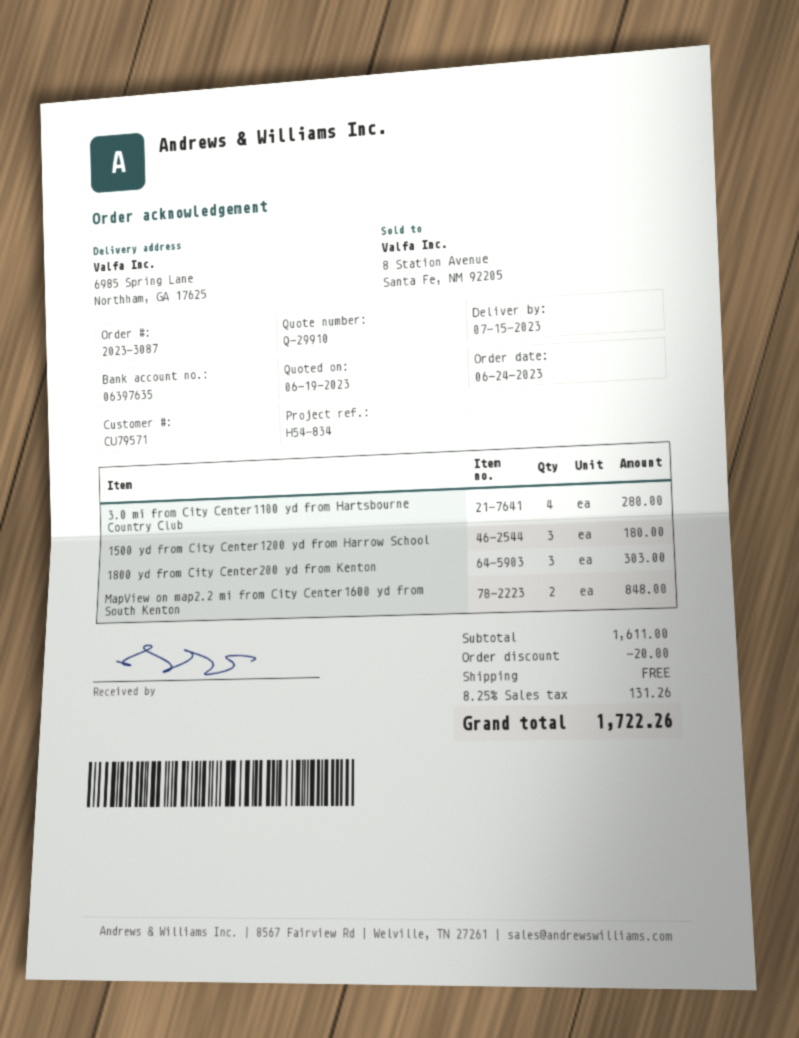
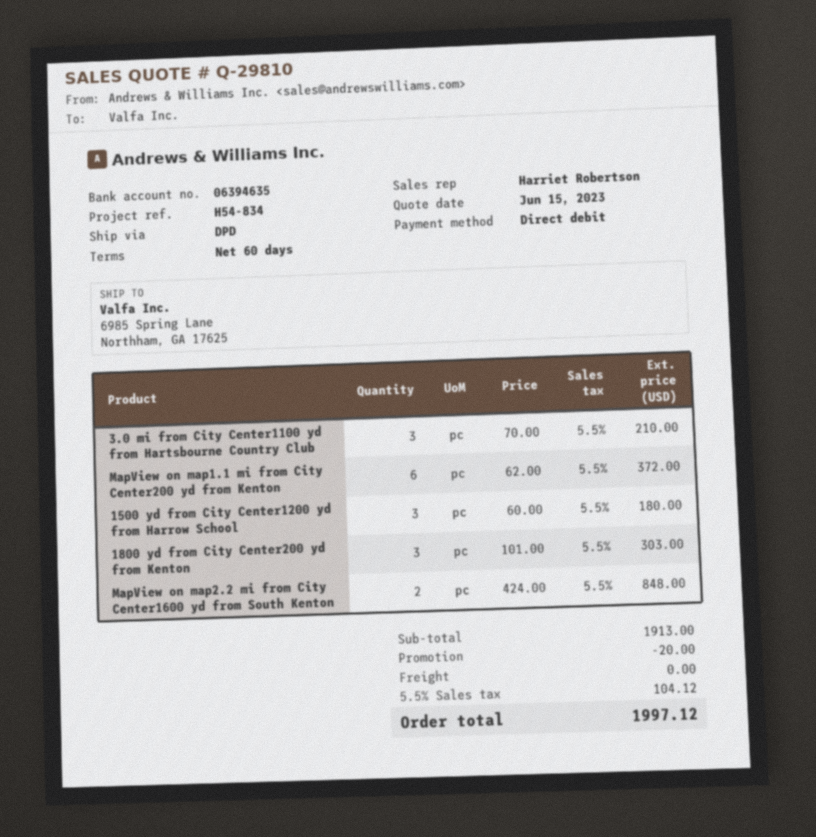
quote number: Q-29910 -> Q-29810
quote date: 2023-06-19 -> 2023-06-15
bank account: 06397635 -> 06394635
3.0 mi from City Center1100 yd from Hartsbourne Country Club: 4 for 280.00 -> 3 for 210.00
MapView on map1.1 mi from City Center200 yd from Kenton: none -> 6 for 372.00
subtotal: 1611.00 -> 1913.00
tax: 8.25% = 131.26 -> 5.5% = 104.12
total: 1722.26 -> 1997.12

